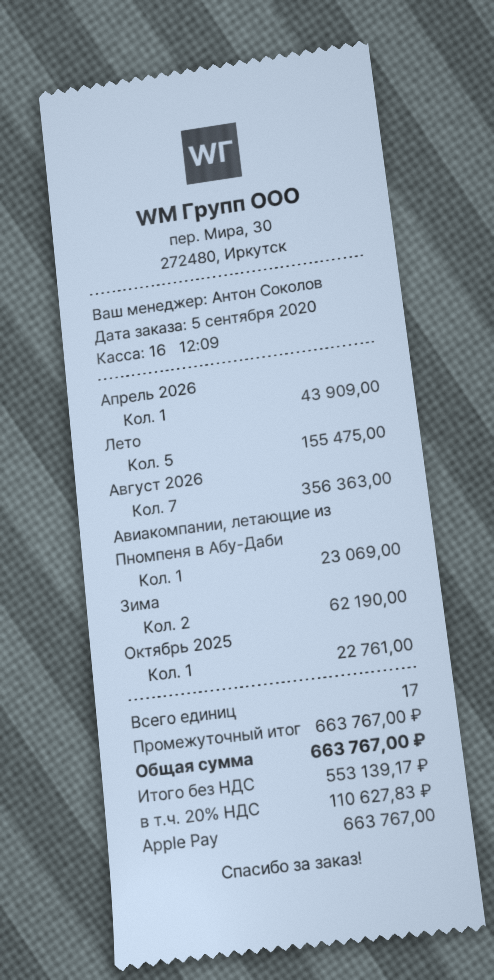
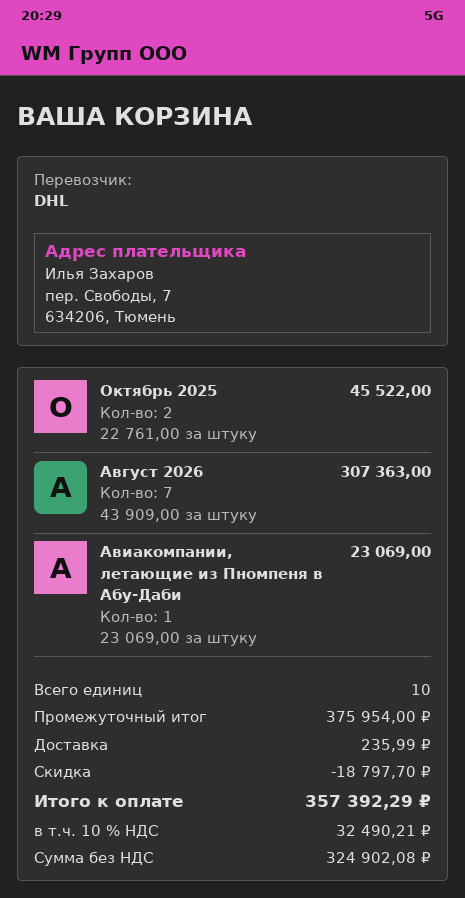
Апрель 2026: 1 for 43909.00 -> none
Лето: 5 for 155475.00 -> none
Август 2026: 7 for 356363.00 -> 7 for 307363.00
Зима: 2 for 62190.00 -> none
Октябрь 2025: 1 for 22761.00 -> 2 for 45522.00
total quantity: 17 -> 10
subtotal: 663767.00 -> 375954.00
discount: none -> 18797.70
shipping: none -> 235.99
net: 553139.17 -> 324902.08
tax: 20% = 110627.83 -> 10% = 32490.21
total: 663767.00 -> 357392.29

